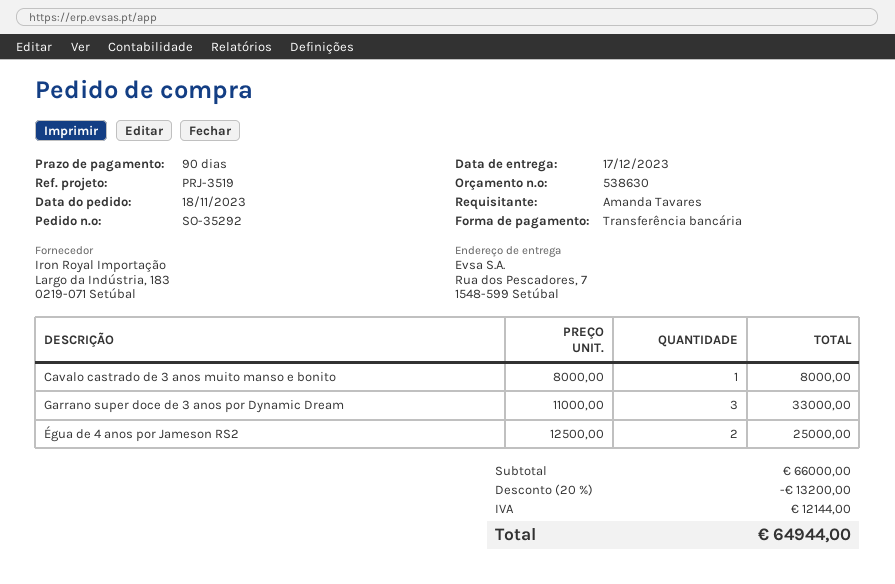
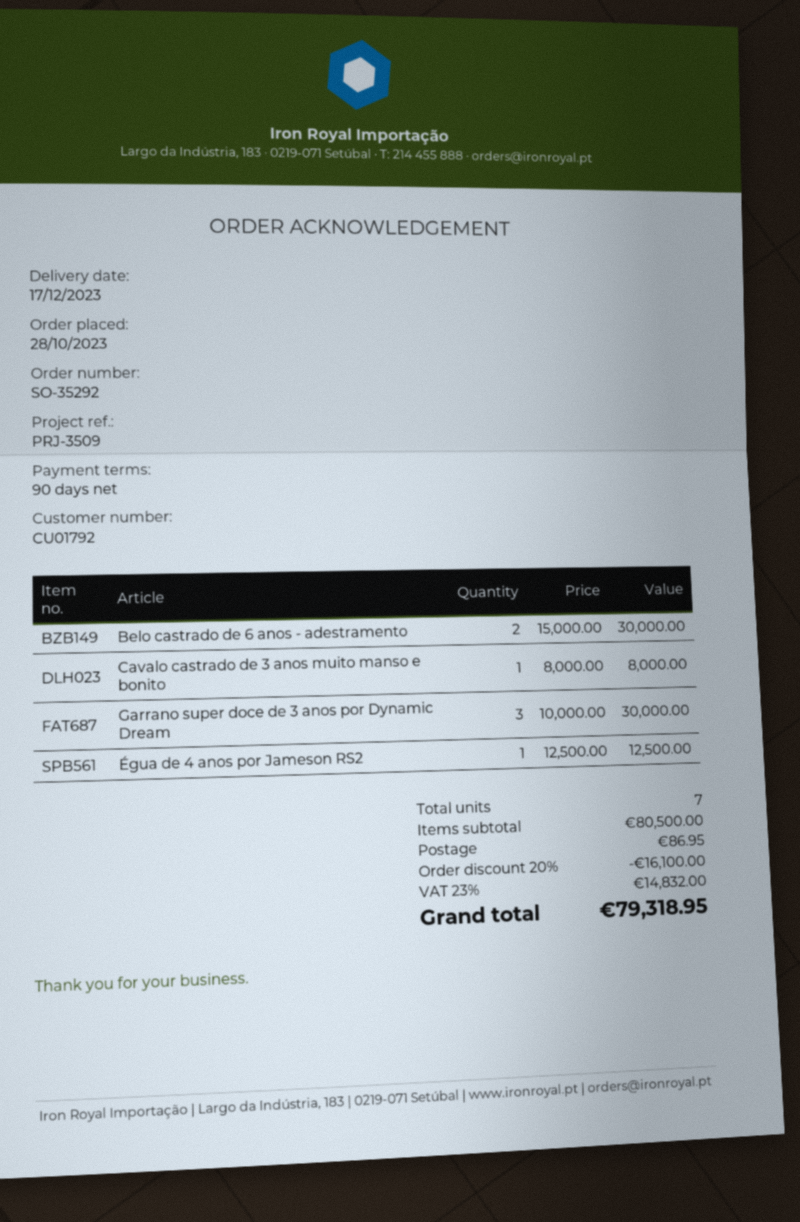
order date: 2023-11-18 -> 2023-10-28
reference: PRJ-3519 -> PRJ-3509
Garrano super doce de 3 anos por Dynamic Dream: 3 x 11000.00 = 33000.00 -> 3 x 10000.00 = 30000.00
Égua de 4 anos por Jameson RS2: 2 x 12500.00 = 25000.00 -> 1 x 12500.00 = 12500.00
Belo castrado de 6 anos - adestramento: none -> 2 x 15000.00 = 30000.00
subtotal: 66000.00 -> 80500.00
discount: 20% = 13200.00 -> 20% = 16100.00
shipping: none -> 86.95
tax: 12144.00 -> 14832.00
total: 64944.00 -> 79318.95

